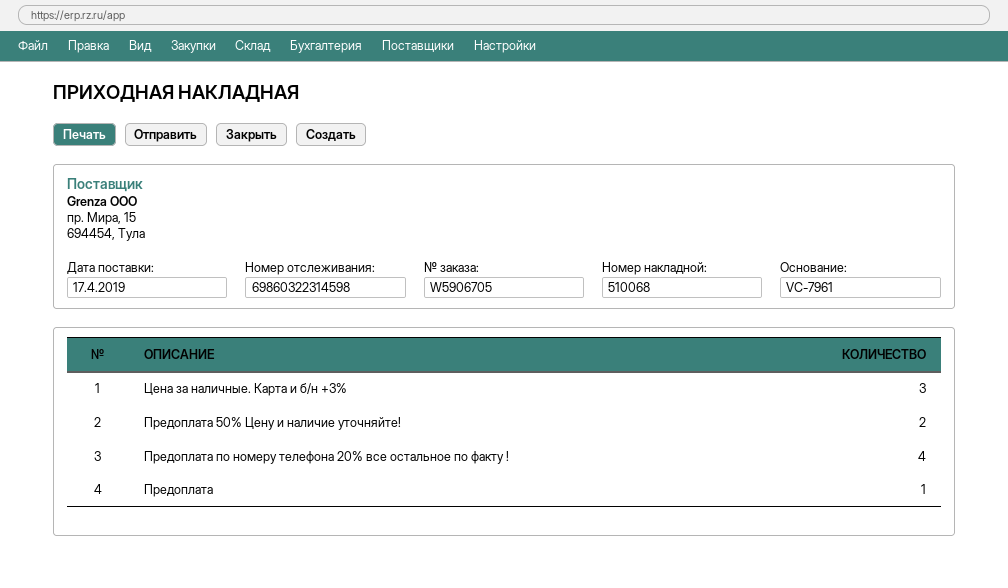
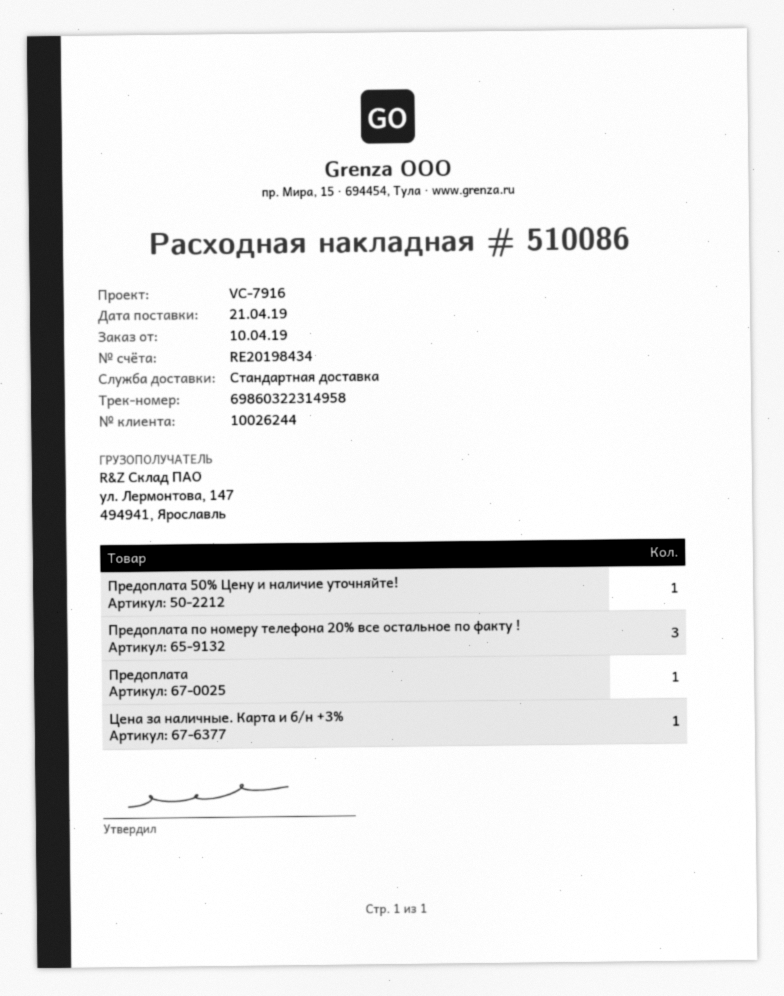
delivery note number: 510068 -> 510086
delivery date: 2019-04-17 -> 2019-04-21
reference: VC-7961 -> VC-7916
tracking number: 69860322314598 -> 69860322314958
Цена за наличные. Карта и б/н +3%: 3 -> 1
Предоплата 50% Цену и наличие уточняйте!: 2 -> 1
Предоплата по номеру телефона 20% все остальное по факту !: 4 -> 3

